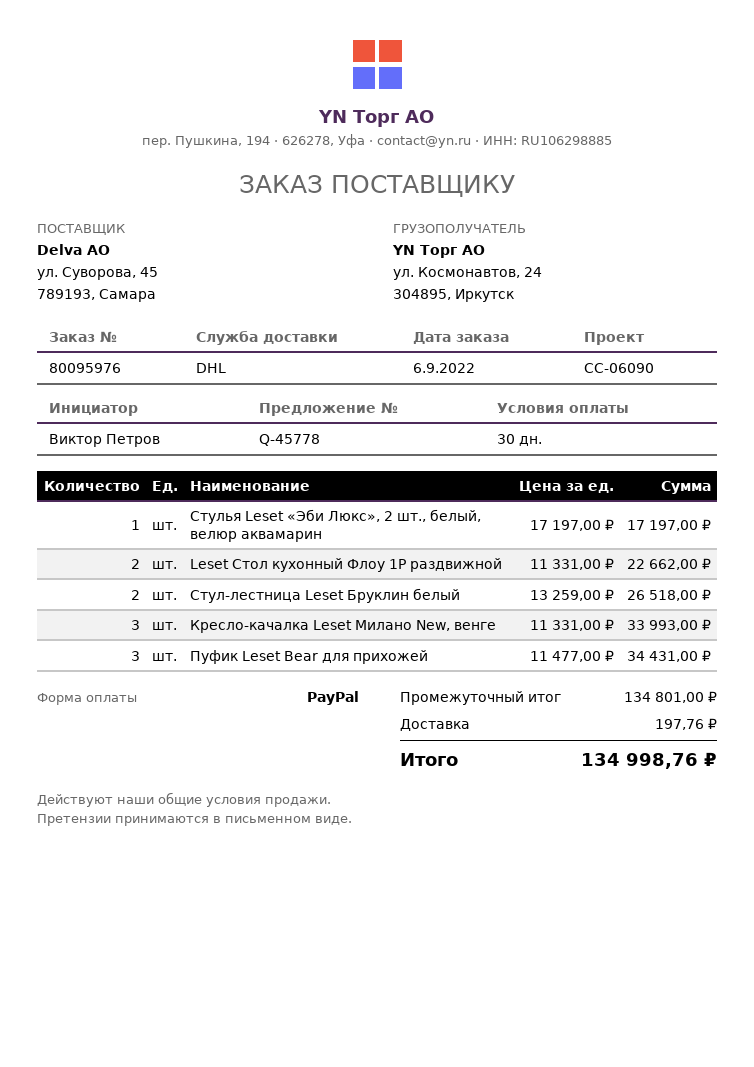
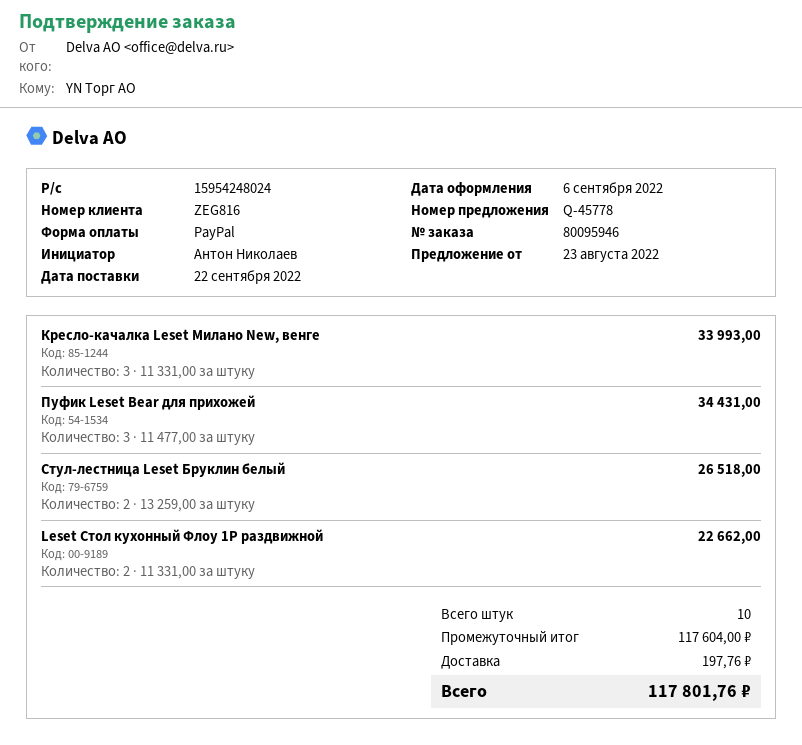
order number: 80095976 -> 80095946
ordered by: Виктор Петров -> Антон Николаев
Стулья Leset «Эби Люкс», 2 шт., белый, велюр аквамарин: 1 x 17197.00 = 17197.00 -> none
subtotal: 134801.00 -> 117604.00
total: 134998.76 -> 117801.76

